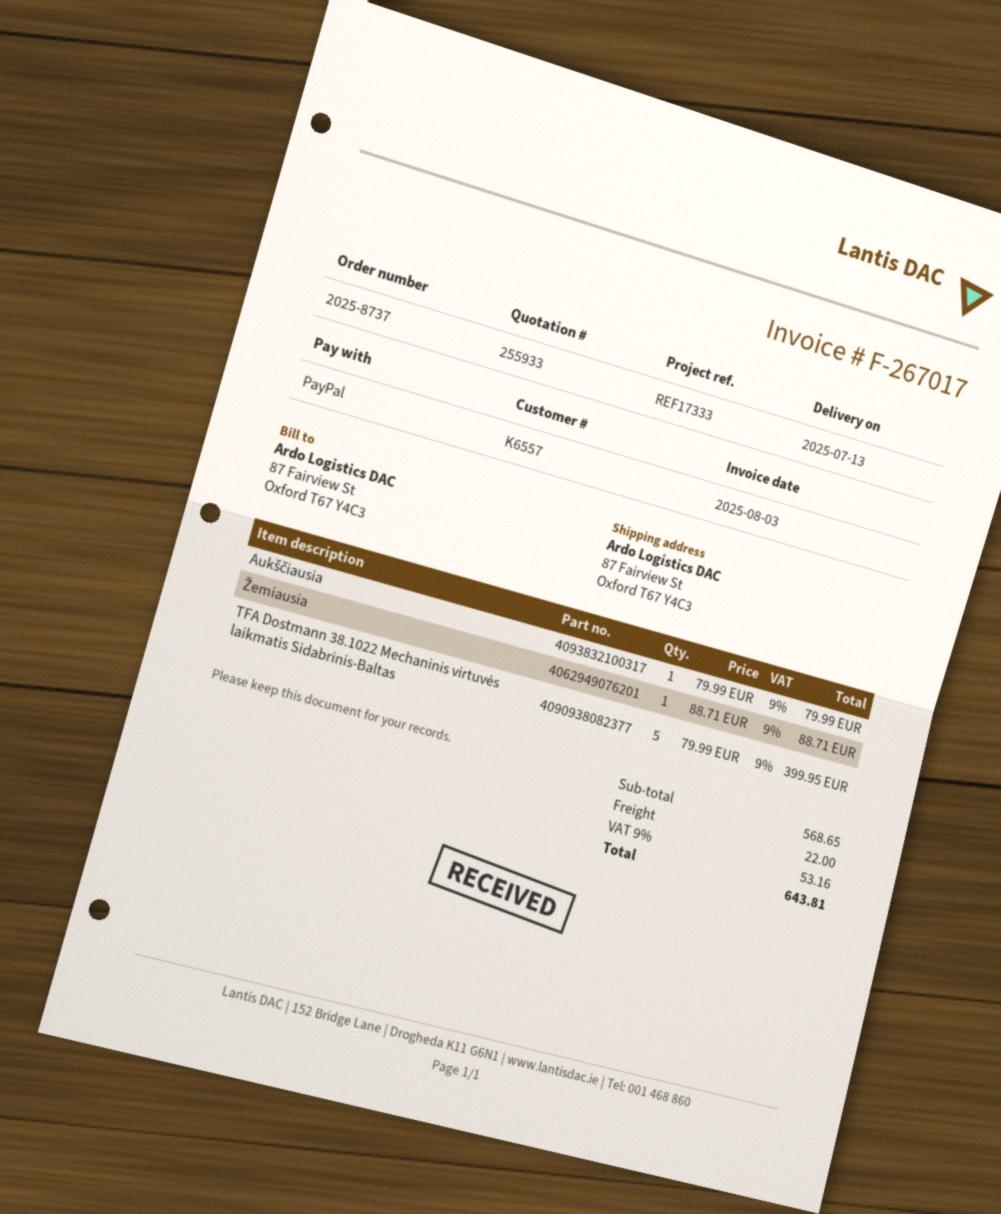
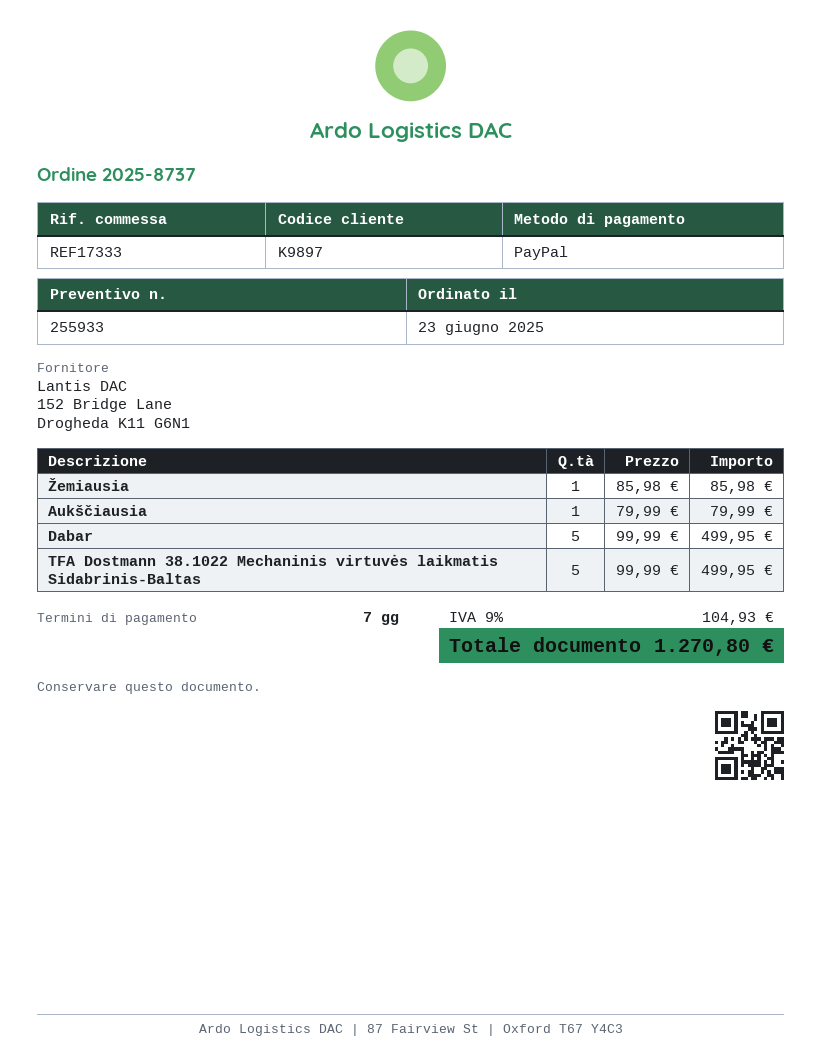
customer number: K6557 -> K9897
Žemiausia: 1 x 88.71 = 88.71 -> 1 x 85.98 = 85.98
TFA Dostmann 38.1022 Mechaninis virtuvės laikmatis Sidabrinis-Baltas: 5 x 79.99 = 399.95 -> 5 x 99.99 = 499.95
Dabar: none -> 5 x 99.99 = 499.95
shipping: 22.00 -> none
tax: 9% = 53.16 -> 9% = 104.93
total: 643.81 -> 1270.80

